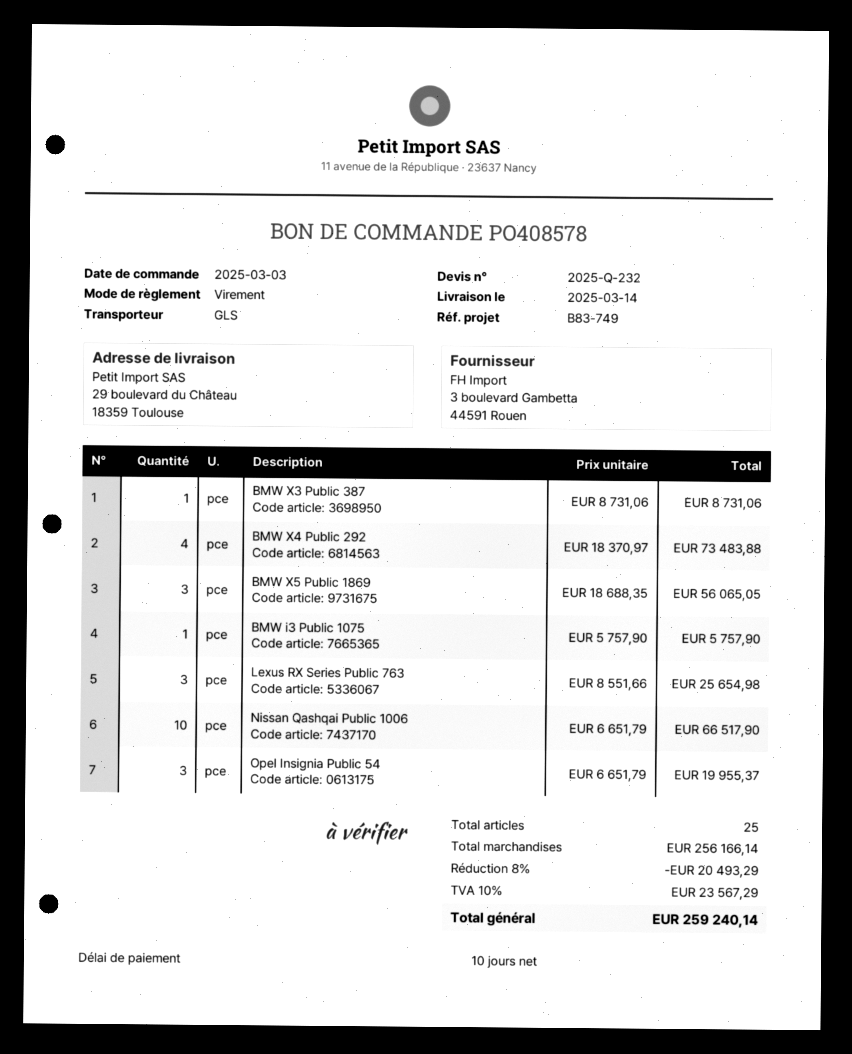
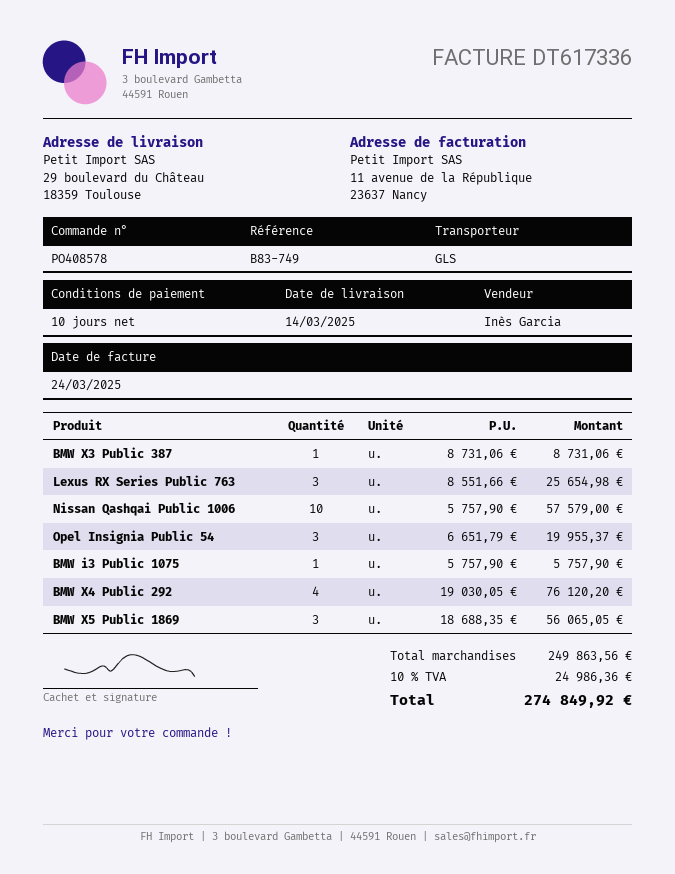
BMW X4 Public 292: 4 x 18370.97 = 73483.88 -> 4 x 19030.05 = 76120.20
Nissan Qashqai Public 1006: 10 x 6651.79 = 66517.90 -> 10 x 5757.90 = 57579.00
subtotal: 256166.14 -> 249863.56
discount: 8% = 20493.29 -> none
tax: 10% = 23567.29 -> 10% = 24986.36
total: 259240.14 -> 274849.92

